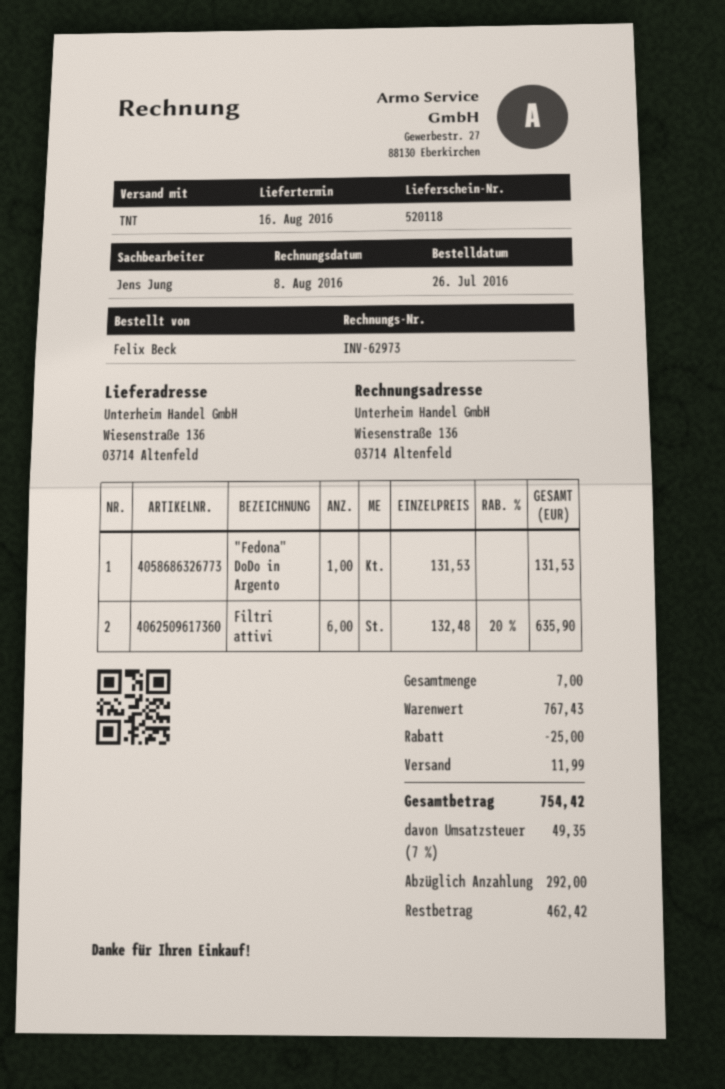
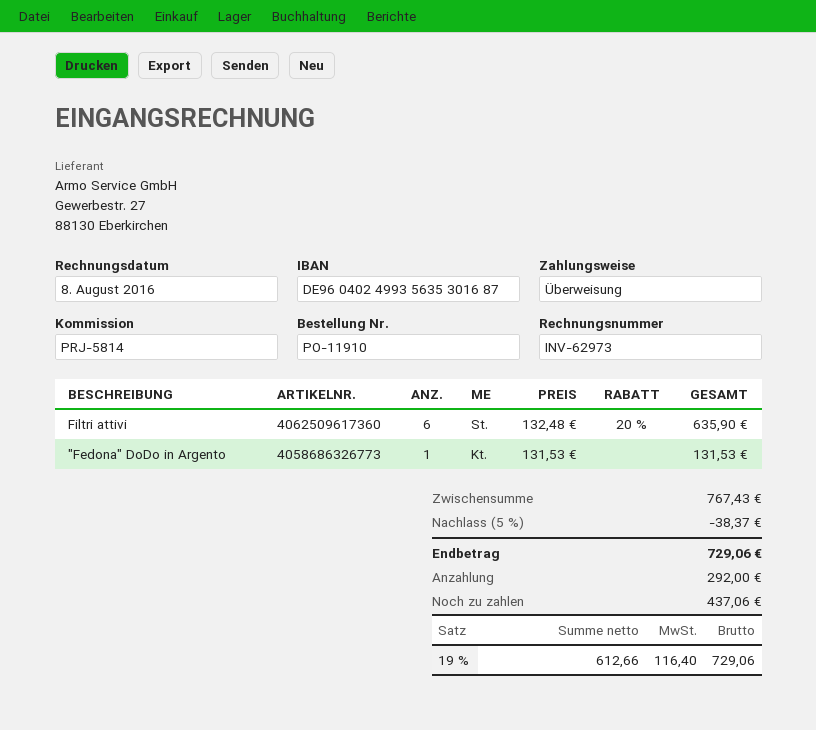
discount: 25.00 -> 38.37
shipping: 11.99 -> none
tax: 7% = 49.35 -> 19% = 116.40
total: 754.42 -> 729.06
balance: 462.42 -> 437.06

